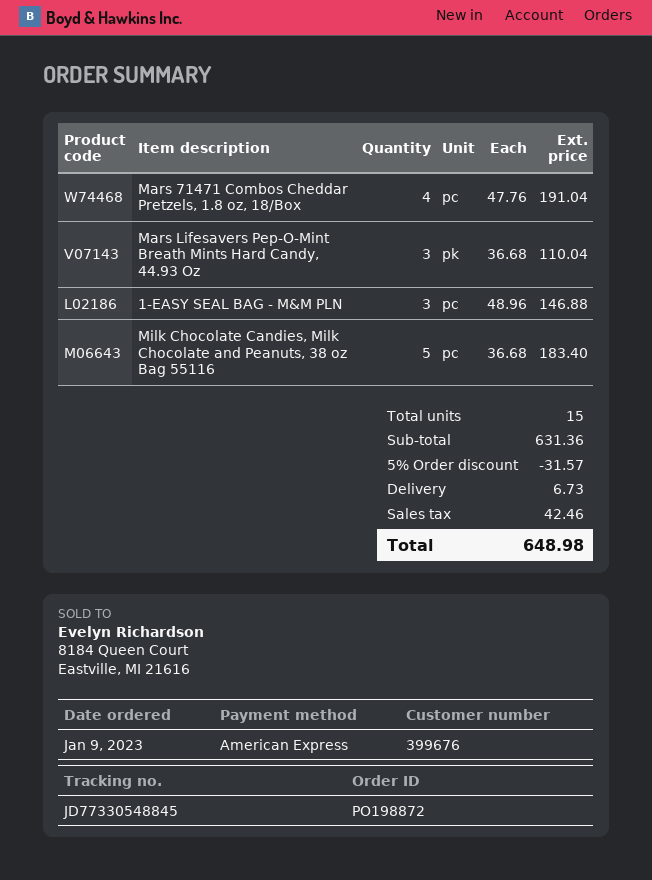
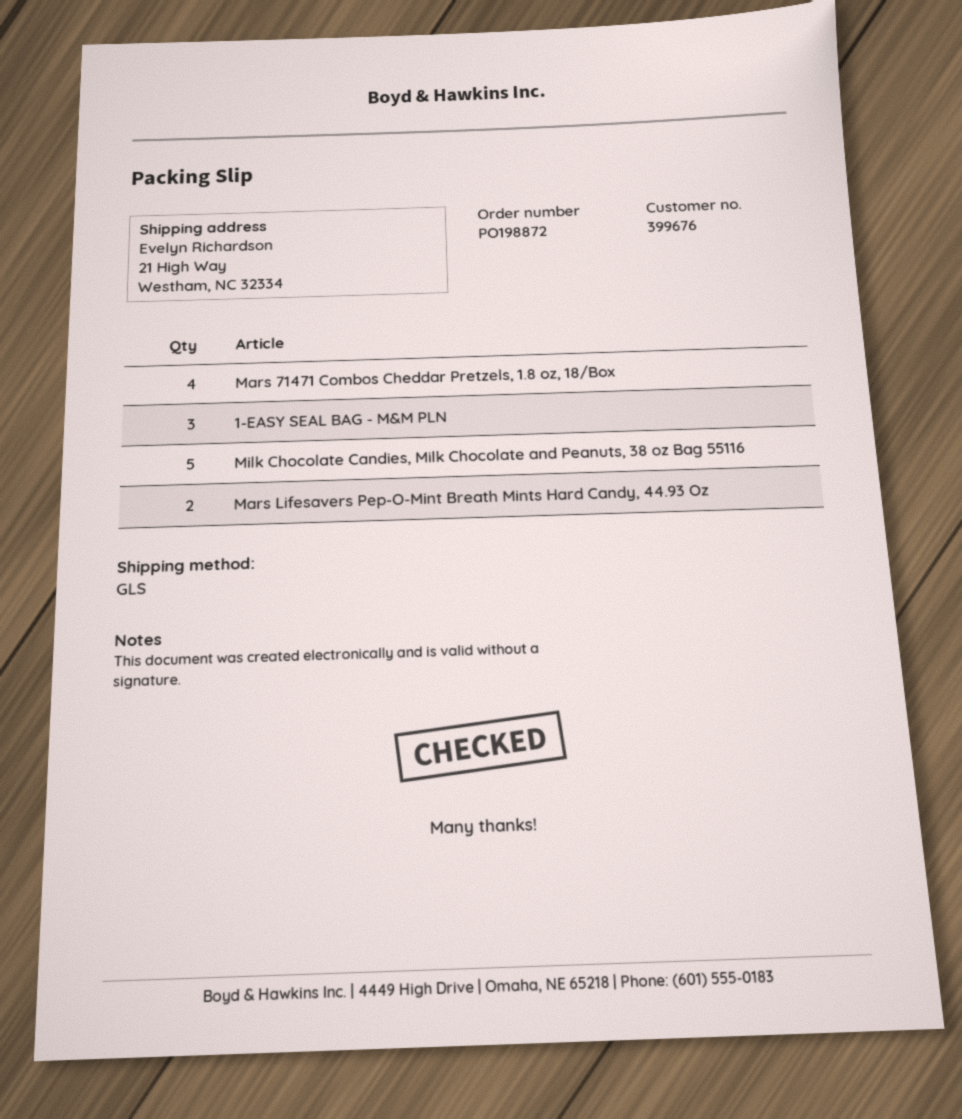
Mars Lifesavers Pep-O-Mint Breath Mints Hard Candy, 44.93 Oz: 3 -> 2

